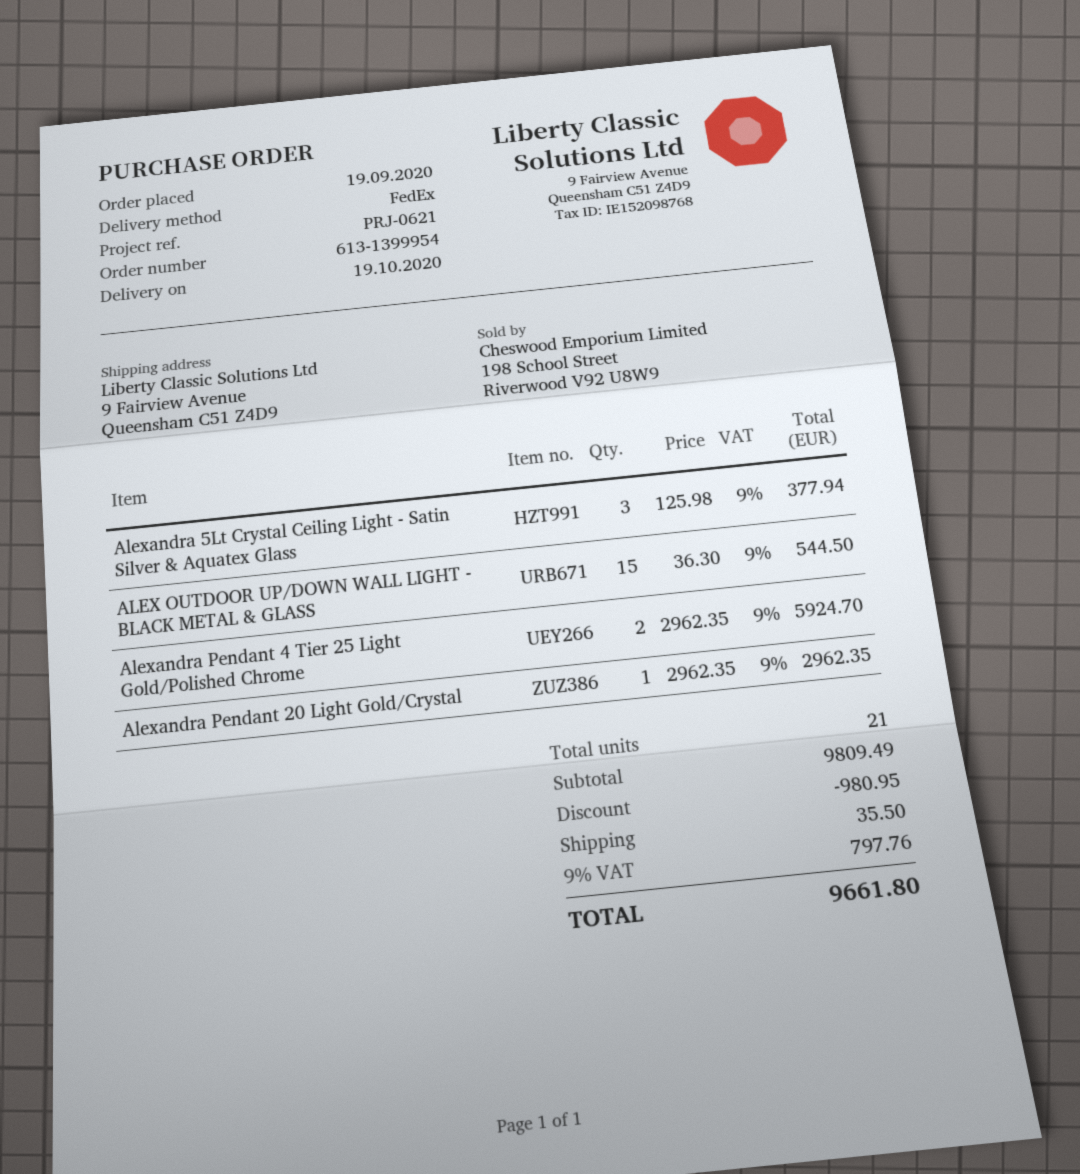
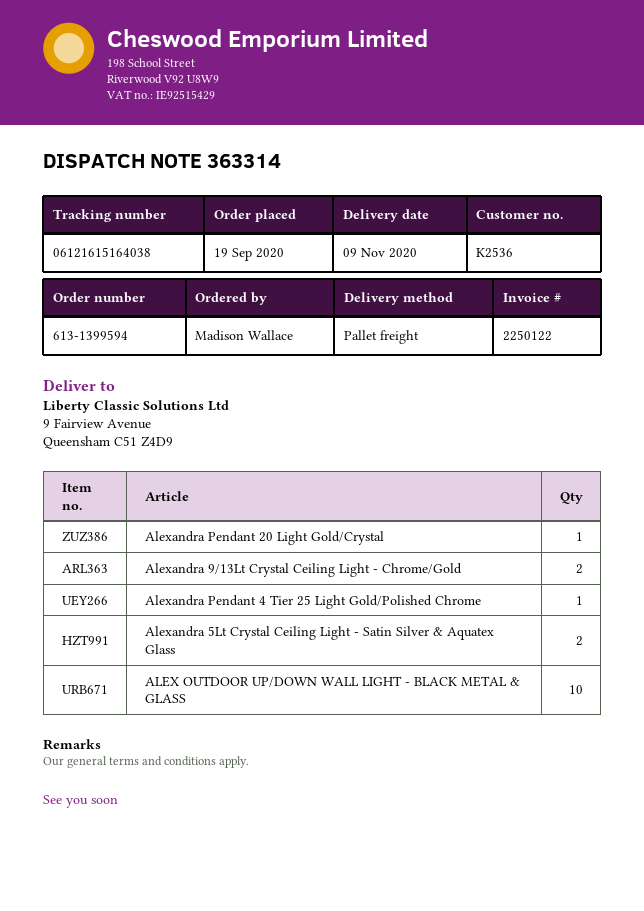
order number: 613-1399954 -> 613-1399594
delivery date: 2020-10-19 -> 2020-11-09
shipping method: FedEx -> pallet freight
Alexandra 5Lt Crystal Ceiling Light - Satin Silver & Aquatex Glass: 3 -> 2
ALEX OUTDOOR UP/DOWN WALL LIGHT - BLACK METAL & GLASS: 15 -> 10
Alexandra Pendant 4 Tier 25 Light Gold/Polished Chrome: 2 -> 1
Alexandra 9/13Lt Crystal Ceiling Light - Chrome/Gold: none -> 2

